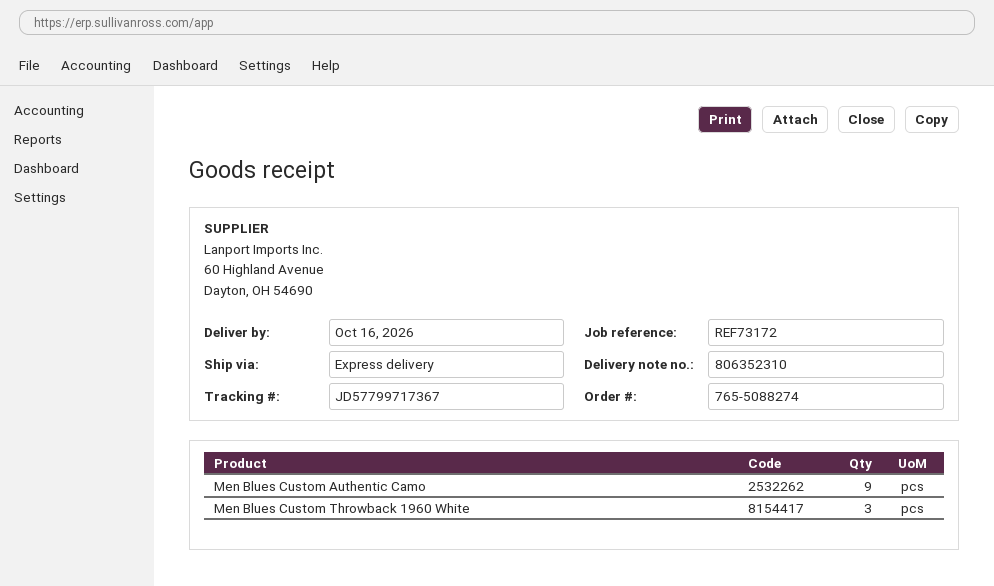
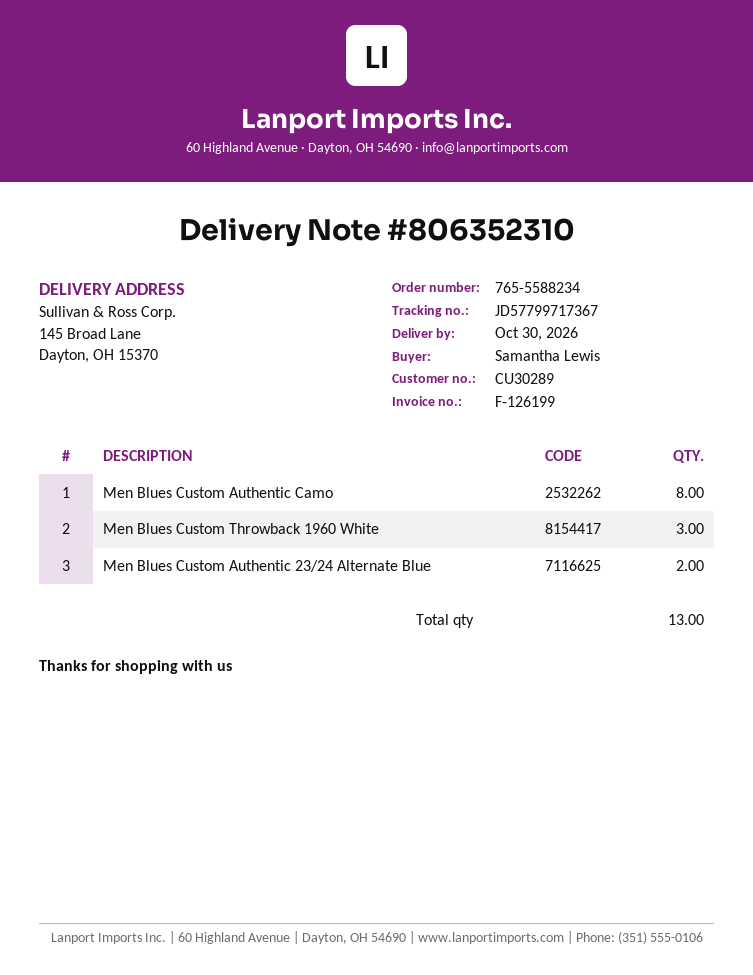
order number: 765-5088274 -> 765-5588234
delivery date: 2026-10-16 -> 2026-10-30
Men Blues Custom Authentic Camo: 9 -> 8
Men Blues Custom Authentic 23/24 Alternate Blue: none -> 2

